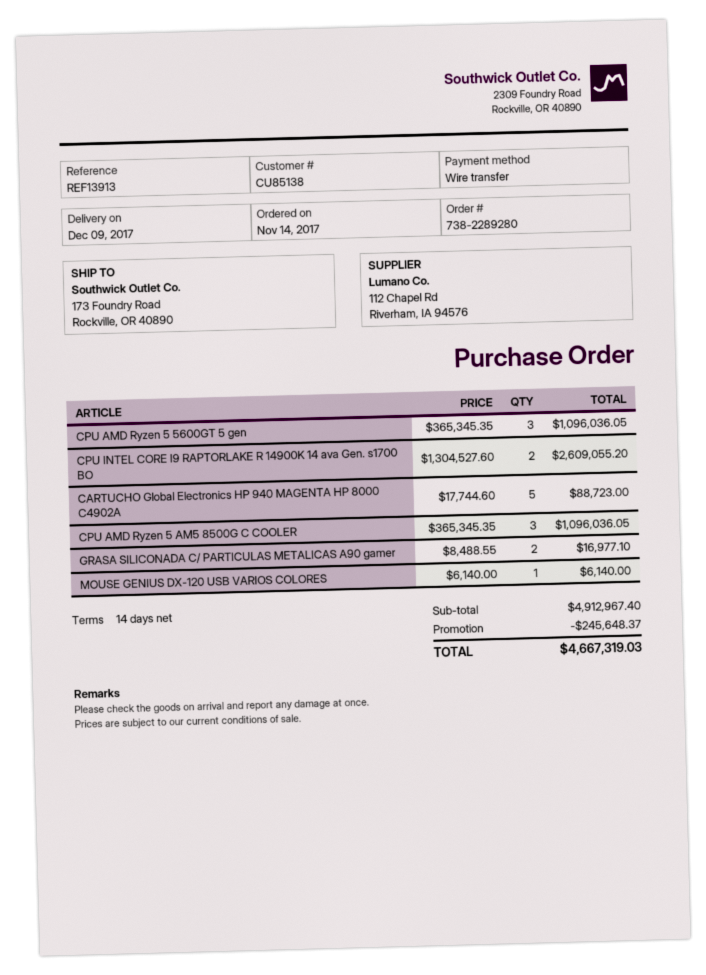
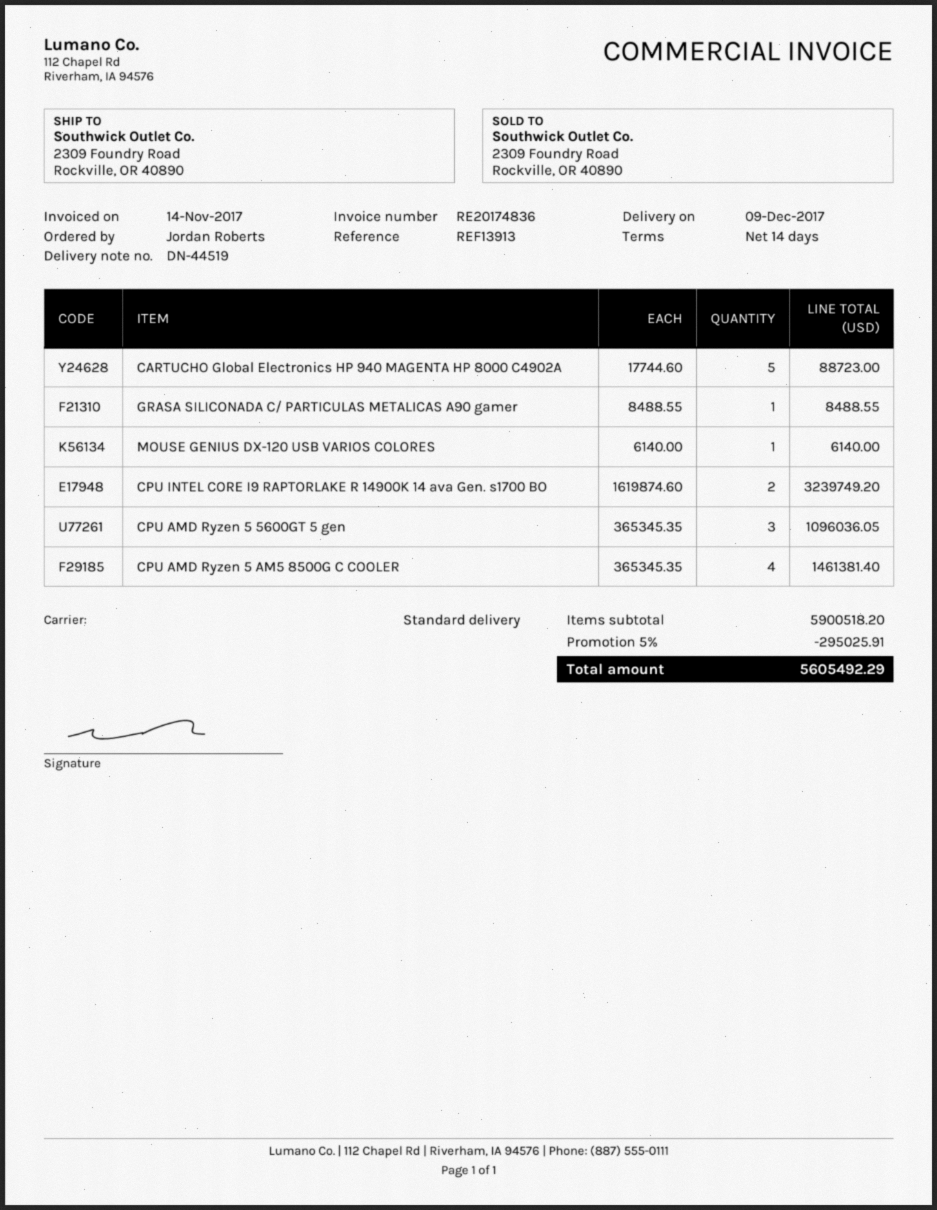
ship to: 173 Foundry Road, Rockville, OR 40890 -> 2309 Foundry Road, Rockville, OR 40890
CPU INTEL CORE I9 RAPTORLAKE R 14900K 14 ava Gen. s1700 BO: 2 x 1304527.60 = 2609055.20 -> 2 x 1619874.60 = 3239749.20
CPU AMD Ryzen 5 AM5 8500G C COOLER: 3 x 365345.35 = 1096036.05 -> 4 x 365345.35 = 1461381.40
GRASA SILICONADA C/ PARTICULAS METALICAS A90 gamer: 2 x 8488.55 = 16977.10 -> 1 x 8488.55 = 8488.55
subtotal: 4912967.40 -> 5900518.20
discount: 245648.37 -> 295025.91
total: 4667319.03 -> 5605492.29

